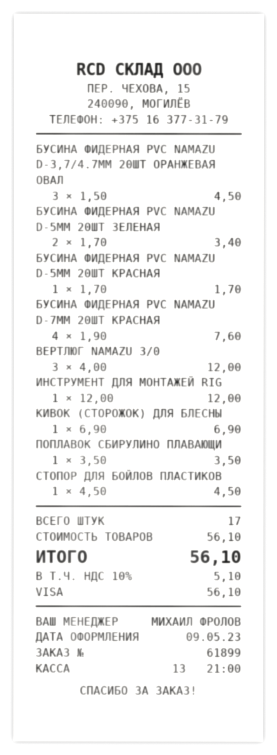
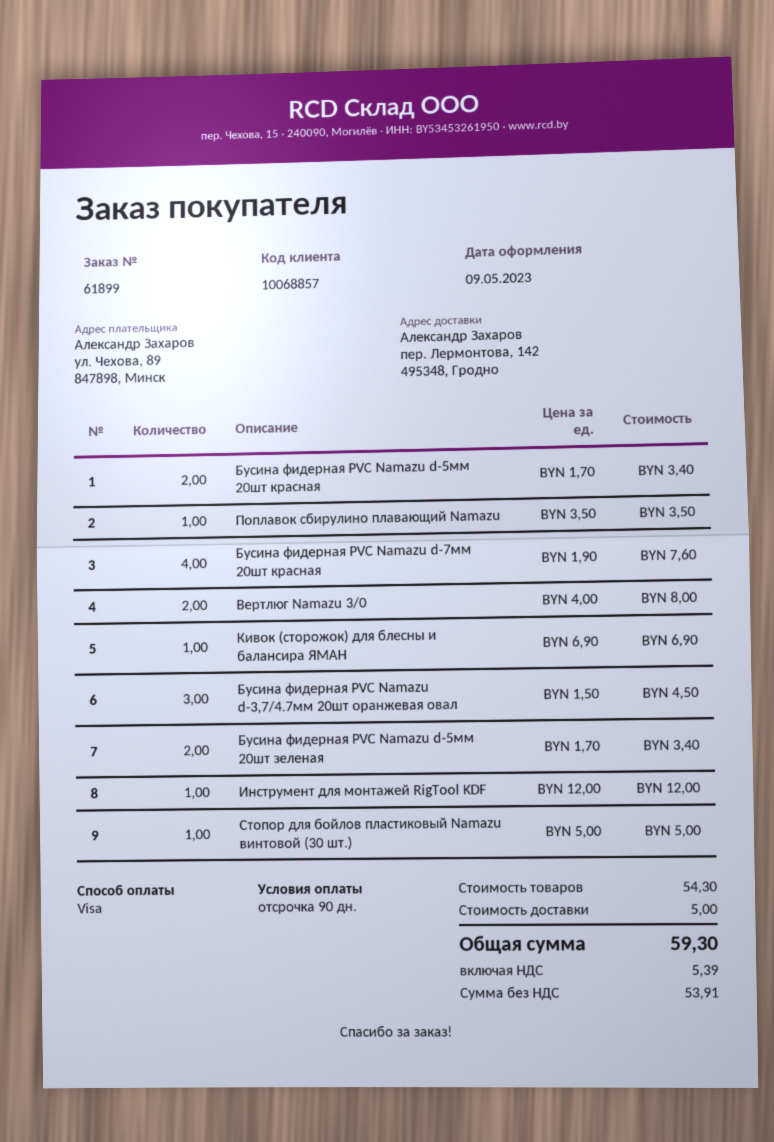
БУСИНА ФИДЕРНАЯ PVC NAMAZU D-5ММ 20ШТ КРАСНАЯ: 1 x 1.70 = 1.70 -> 2 x 1.70 = 3.40
ВЕРТЛЮГ NAMAZU 3/0: 3 x 4.00 = 12.00 -> 2 x 4.00 = 8.00
СТОПОР ДЛЯ БОЙЛОВ ПЛАСТИКОВ: 1 x 4.50 = 4.50 -> 1 x 5.00 = 5.00
subtotal: 56.10 -> 54.30
shipping: none -> 5.00
tax: 5.10 -> 5.39
total: 56.10 -> 59.30

